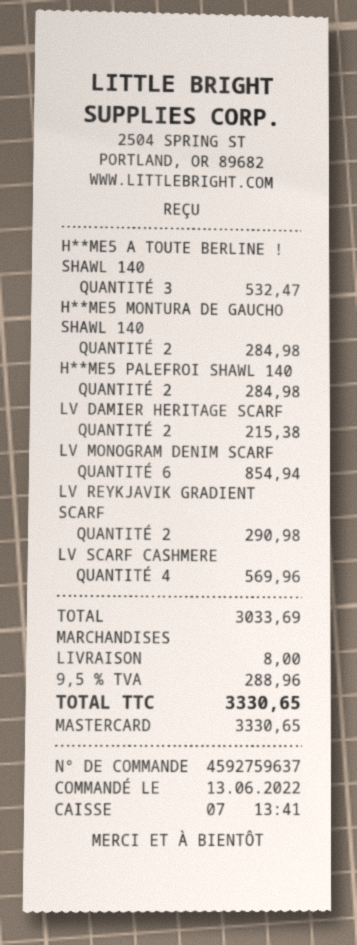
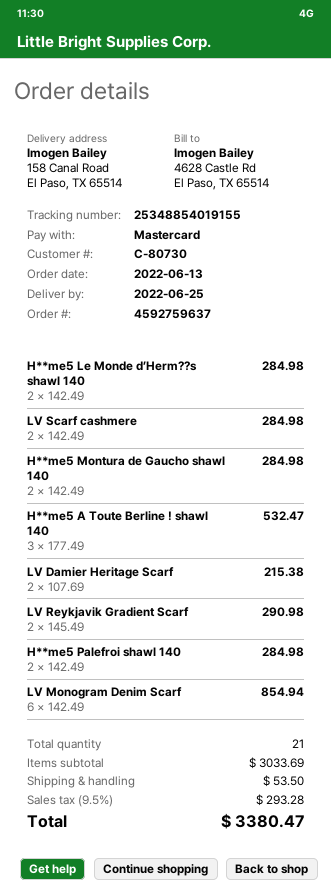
LV SCARF CASHMERE: 4 for 569.96 -> 2 for 284.98
H**me5 Le Monde d’Herm??s shawl 140: none -> 2 for 284.98
shipping: 8.00 -> 53.50
tax: 9.5% = 288.96 -> 9.5% = 293.28
total: 3330.65 -> 3380.47

